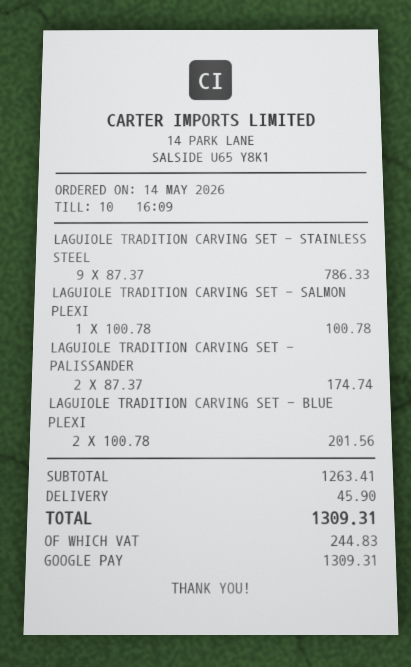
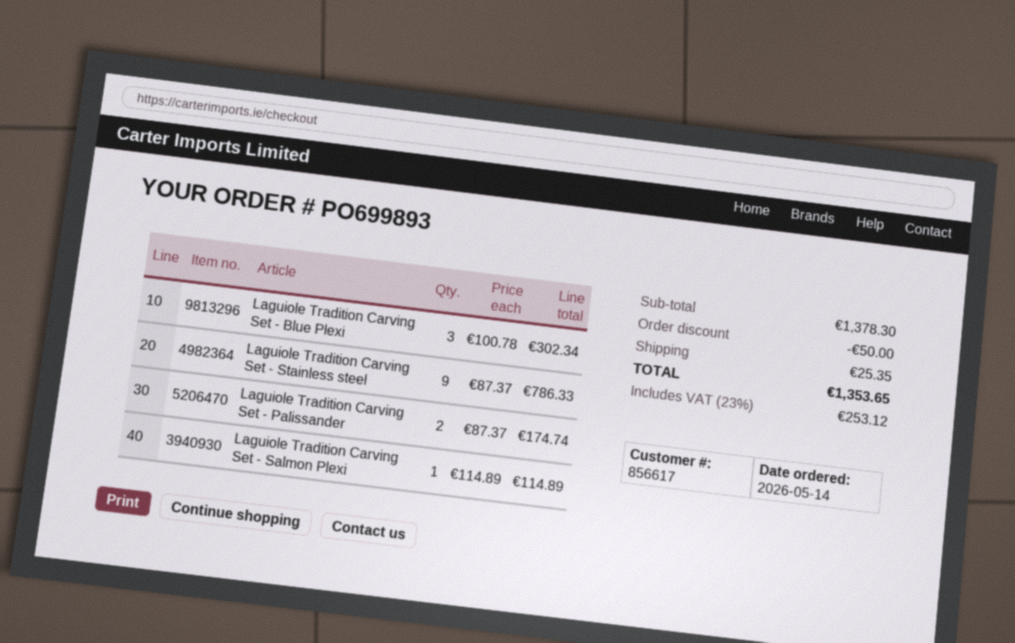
LAGUIOLE TRADITION CARVING SET - SALMON PLEXI: 1 x 100.78 = 100.78 -> 1 x 114.89 = 114.89
LAGUIOLE TRADITION CARVING SET - BLUE PLEXI: 2 x 100.78 = 201.56 -> 3 x 100.78 = 302.34
subtotal: 1263.41 -> 1378.30
discount: none -> 50.00
shipping: 45.90 -> 25.35
tax: 244.83 -> 253.12
total: 1309.31 -> 1353.65

